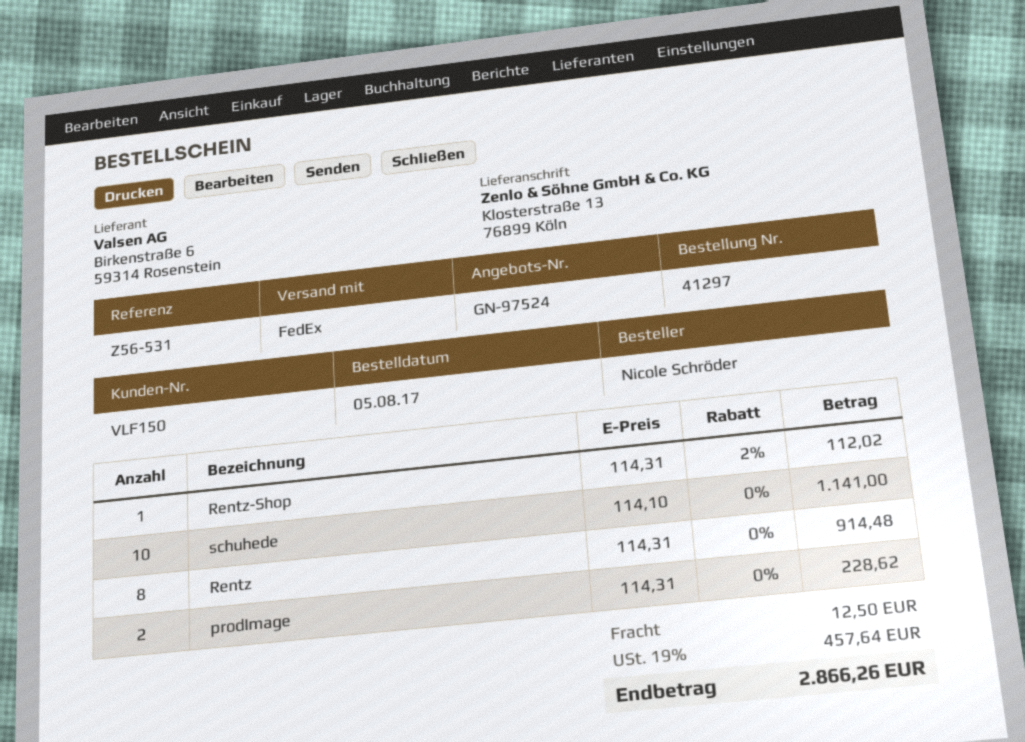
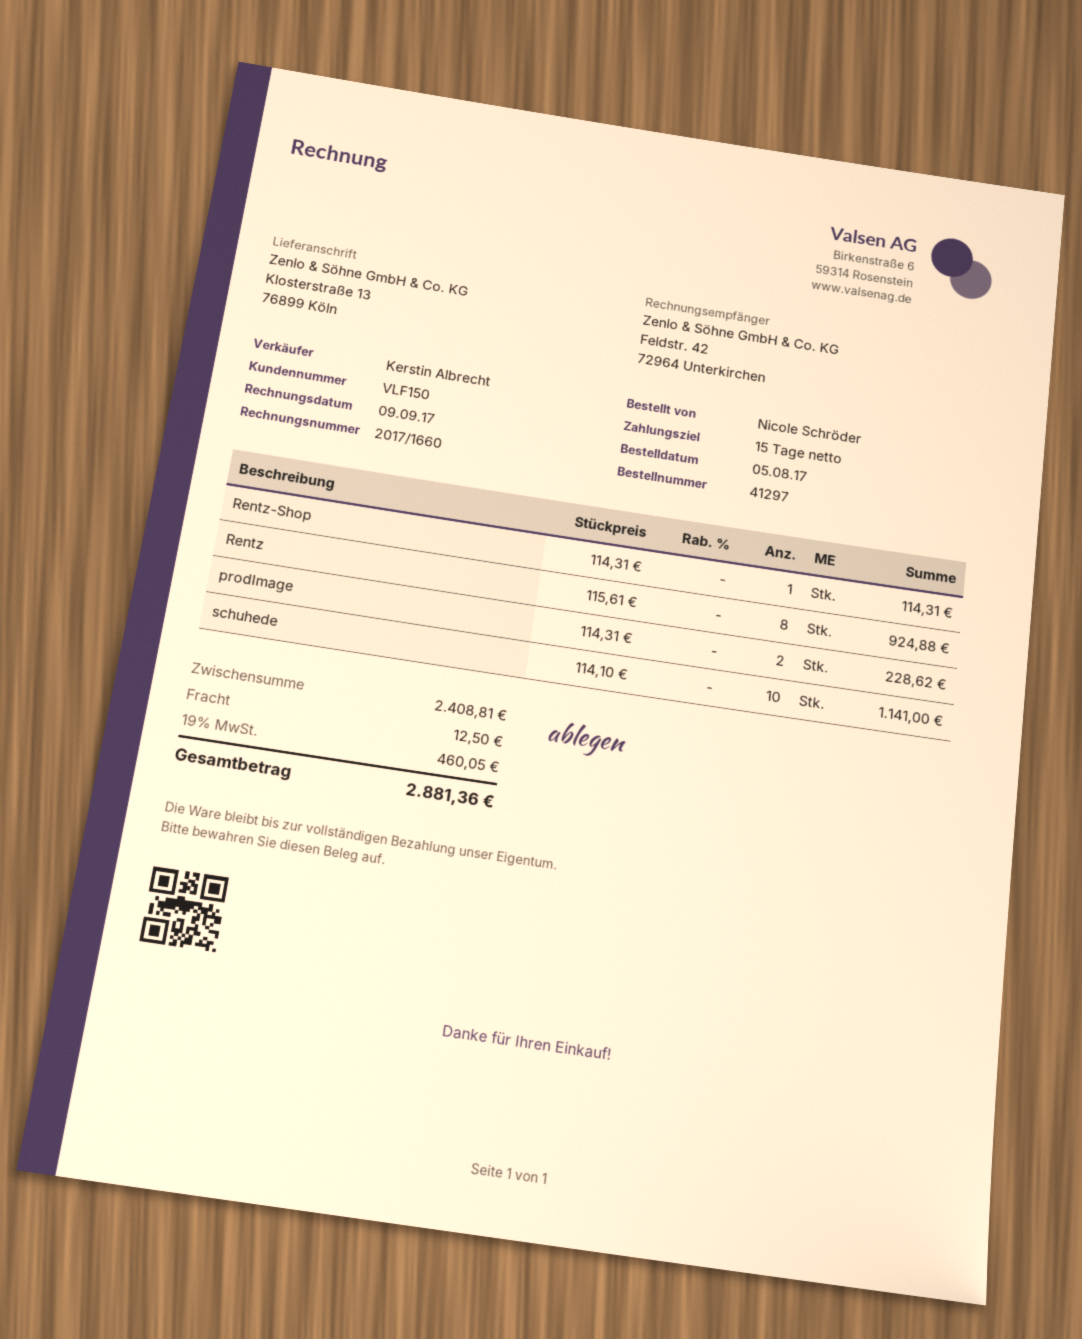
Rentz-Shop: 1 x 114.31 - 2% = 112.02 -> 1 x 114.31 = 114.31
Rentz: 8 x 114.31 = 914.48 -> 8 x 115.61 = 924.88
tax: 19% = 457.64 -> 19% = 460.05
total: 2866.26 -> 2881.36

